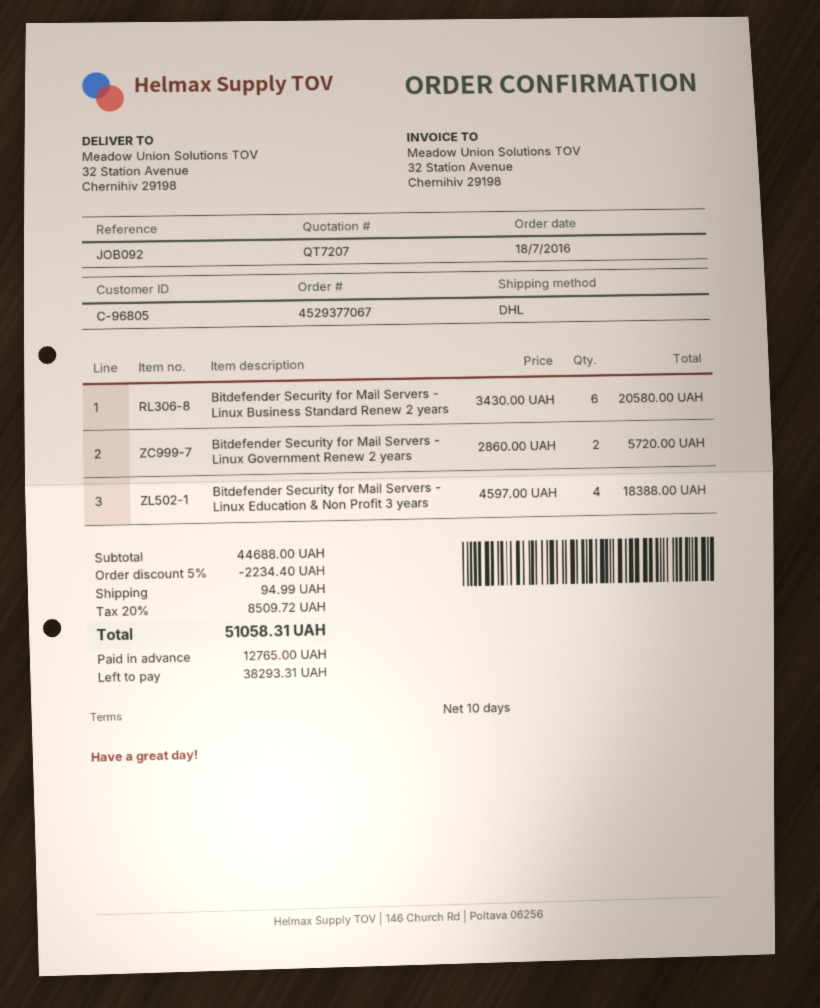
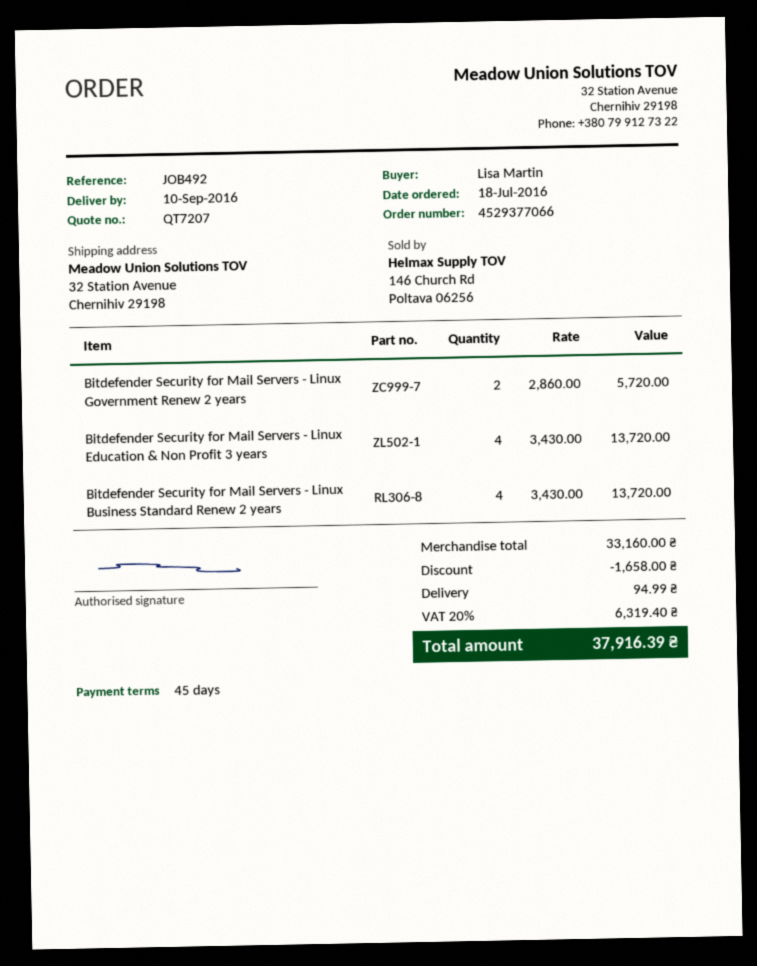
order number: 4529377067 -> 4529377066
payment terms: 10 days -> 45 days
reference: JOB092 -> JOB492
Bitdefender Security for Mail Servers - Linux Business Standard Renew 2 years: 6 x 3430.00 = 20580.00 -> 4 x 3430.00 = 13720.00
Bitdefender Security for Mail Servers - Linux Education & Non Profit 3 years: 4 x 4597.00 = 18388.00 -> 4 x 3430.00 = 13720.00
subtotal: 44688.00 -> 33160.00
discount: 2234.40 -> 1658.00
tax: 20% = 8509.72 -> 20% = 6319.40
total: 51058.31 -> 37916.39

